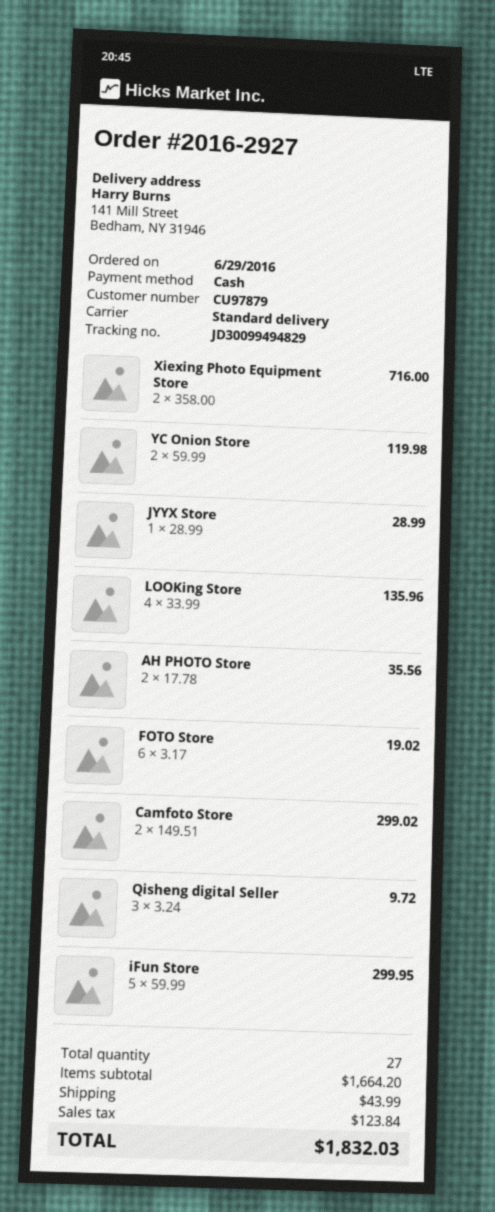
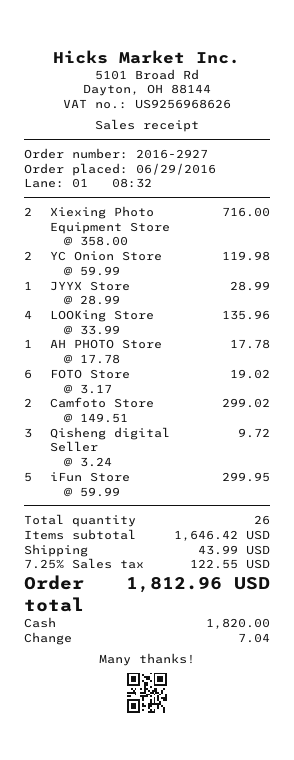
AH PHOTO Store: 2 x 17.78 = 35.56 -> 1 x 17.78 = 17.78
total quantity: 27 -> 26
subtotal: 1664.20 -> 1646.42
tax: 123.84 -> 122.55
total: 1832.03 -> 1812.96

